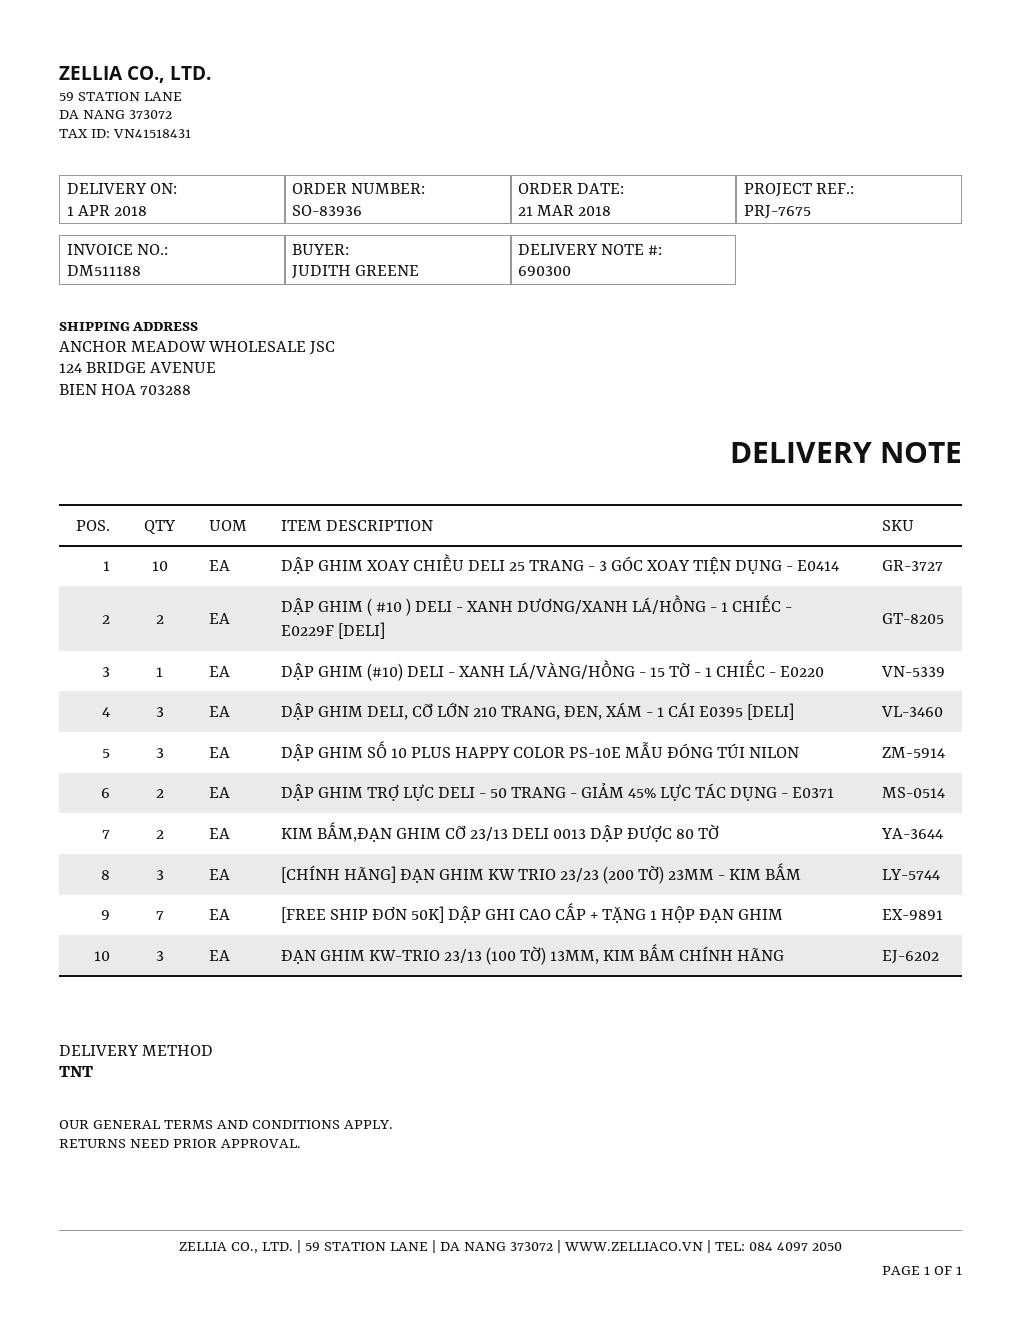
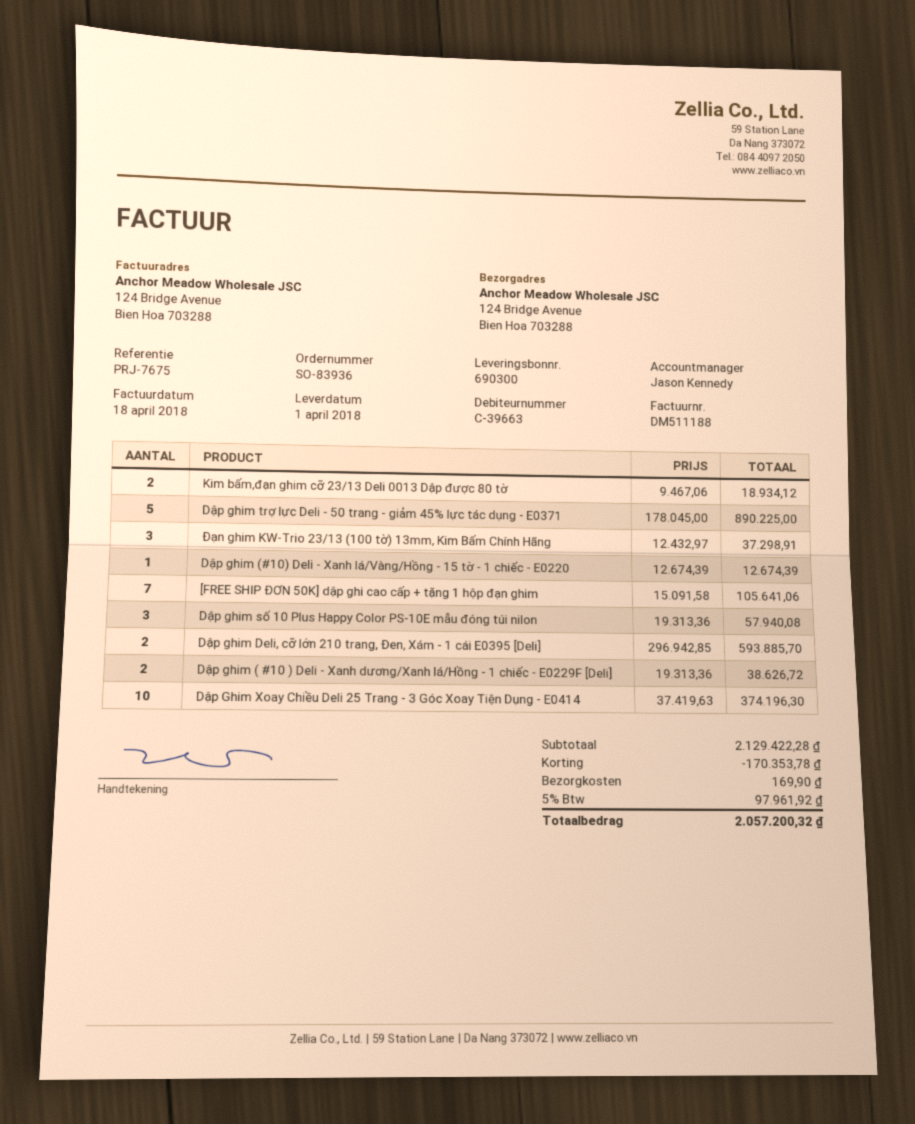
DẬP GHIM DELI, CỠ LỚN 210 TRANG, ĐEN, XÁM - 1 CÁI E0395 [DELI]: 3 -> 2
DẬP GHIM TRỢ LỰC DELI - 50 TRANG - GIẢM 45% LỰC TÁC DỤNG - E0371: 2 -> 5
[CHÍNH HÃNG] ĐẠN GHIM KW TRIO 23/23 (200 TỜ) 23MM - KIM BẤM: 3 -> none

